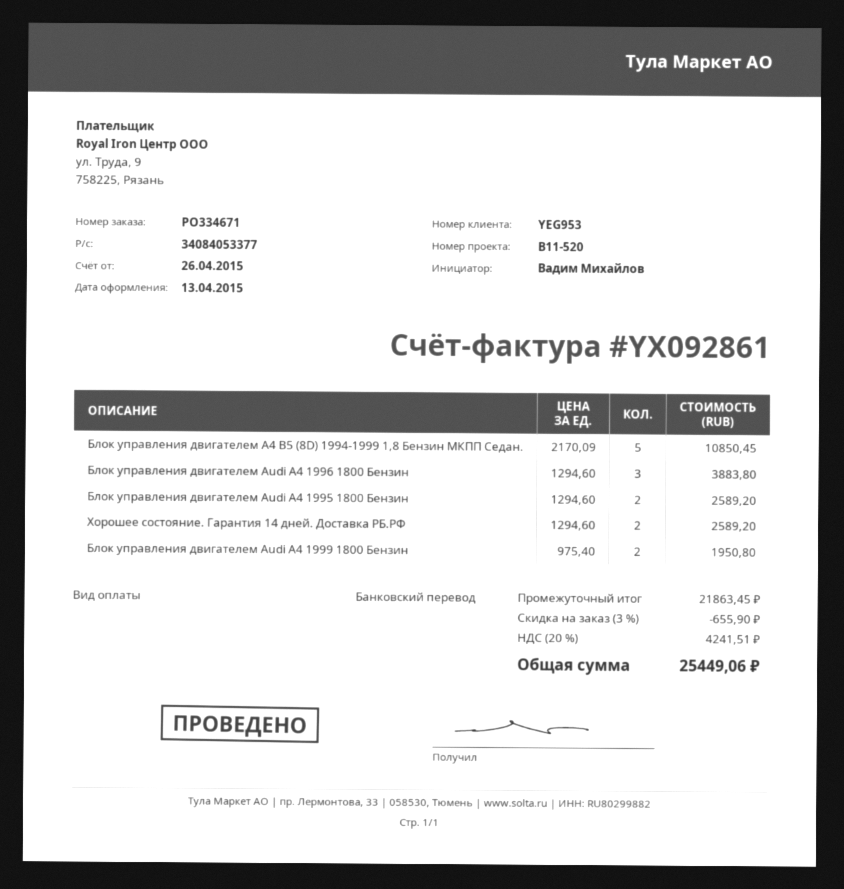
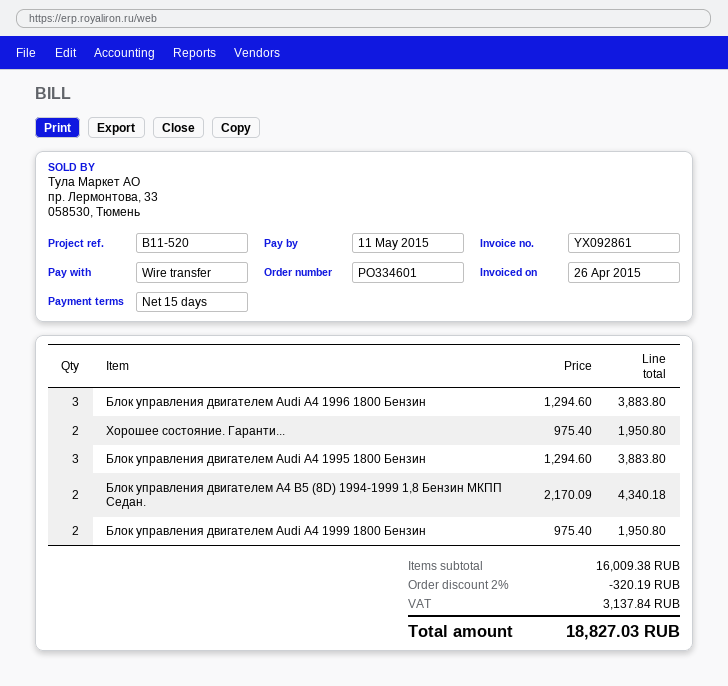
order number: PO334671 -> PO334601
Блок управления двигателем A4 B5 (8D) 1994-1999 1,8 Бензин МКПП Седан.: 5 x 2170.09 = 10850.45 -> 2 x 2170.09 = 4340.18
Блок управления двигателем Audi A4 1995 1800 Бензин: 2 x 1294.60 = 2589.20 -> 3 x 1294.60 = 3883.80
Хорошее состояние. Гарантия 14 дней. Доставка РБ.РФ: 2 x 1294.60 = 2589.20 -> 2 x 975.40 = 1950.80
subtotal: 21863.45 -> 16009.38
discount: 3% = 655.90 -> 2% = 320.19
tax: 4241.51 -> 3137.84
total: 25449.06 -> 18827.03

